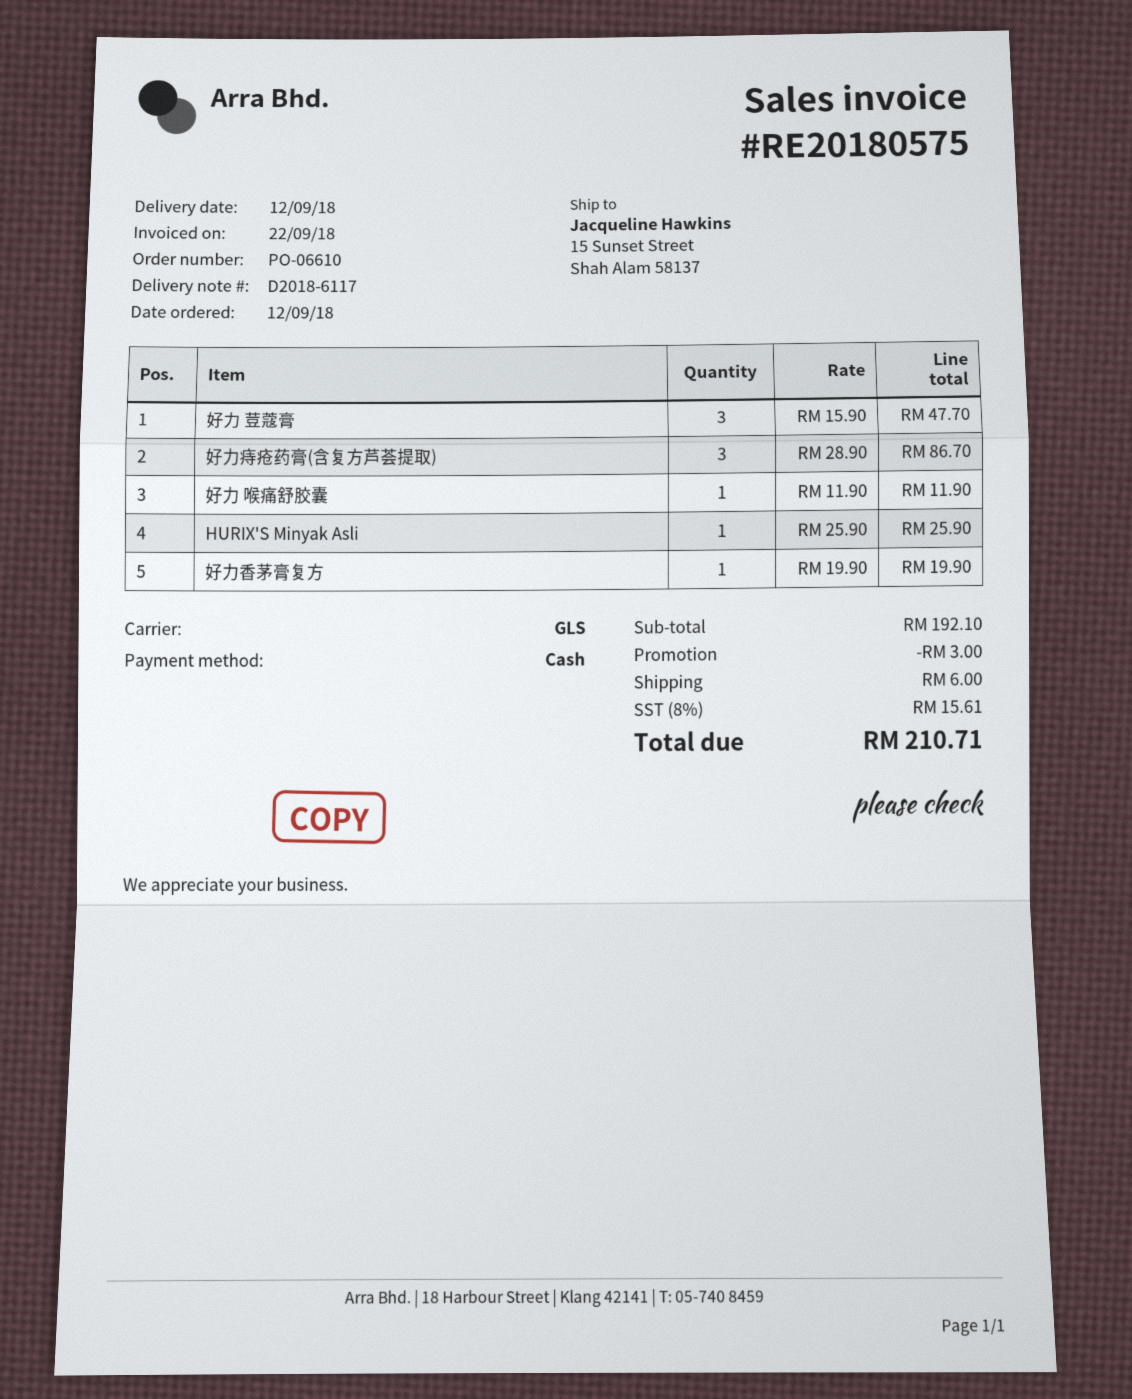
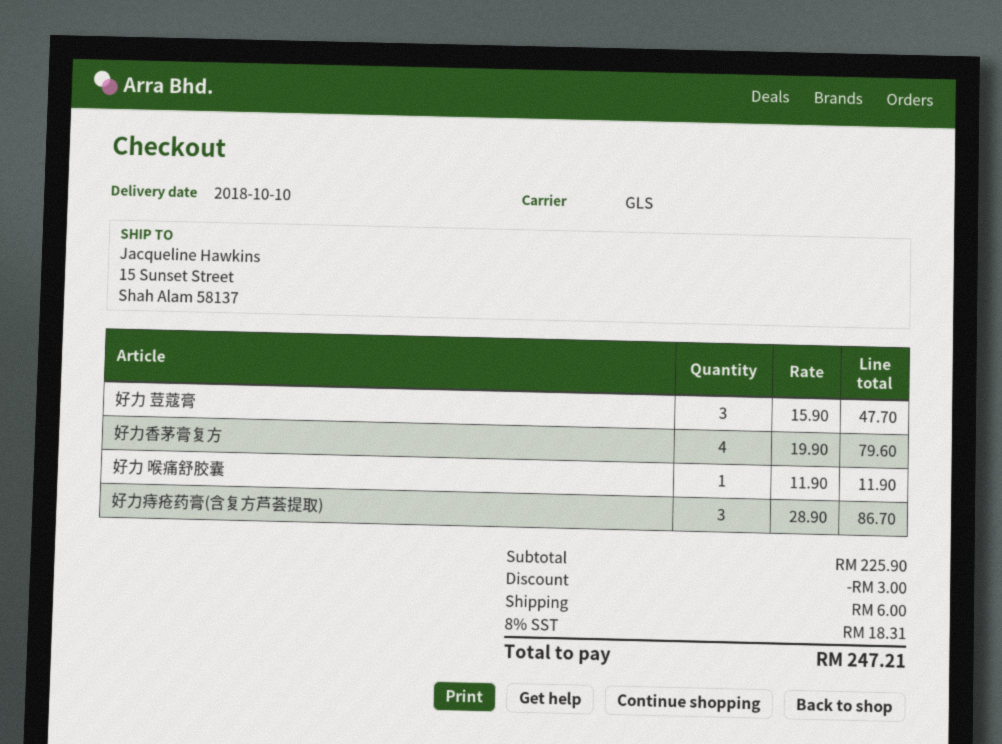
delivery date: 2018-09-12 -> 2018-10-10
HURIX'S Minyak Asli: 1 x 25.90 = 25.90 -> none
好力香茅膏复方: 1 x 19.90 = 19.90 -> 4 x 19.90 = 79.60
subtotal: 192.10 -> 225.90
tax: 8% = 15.61 -> 8% = 18.31
total: 210.71 -> 247.21

